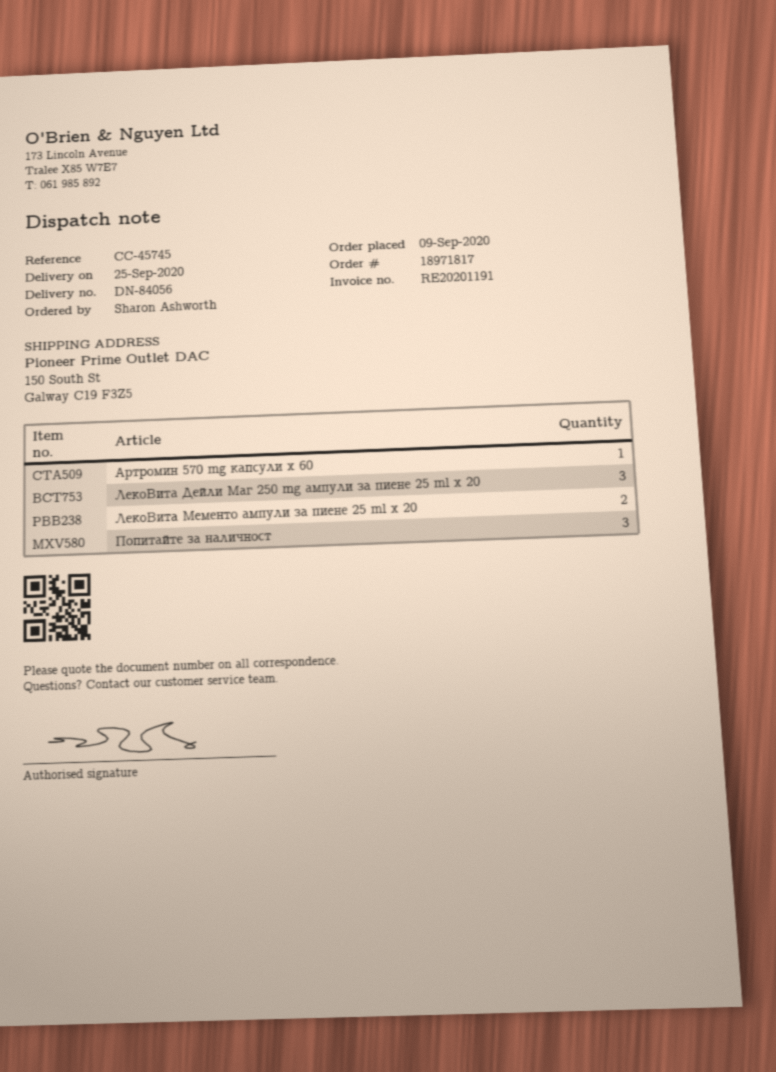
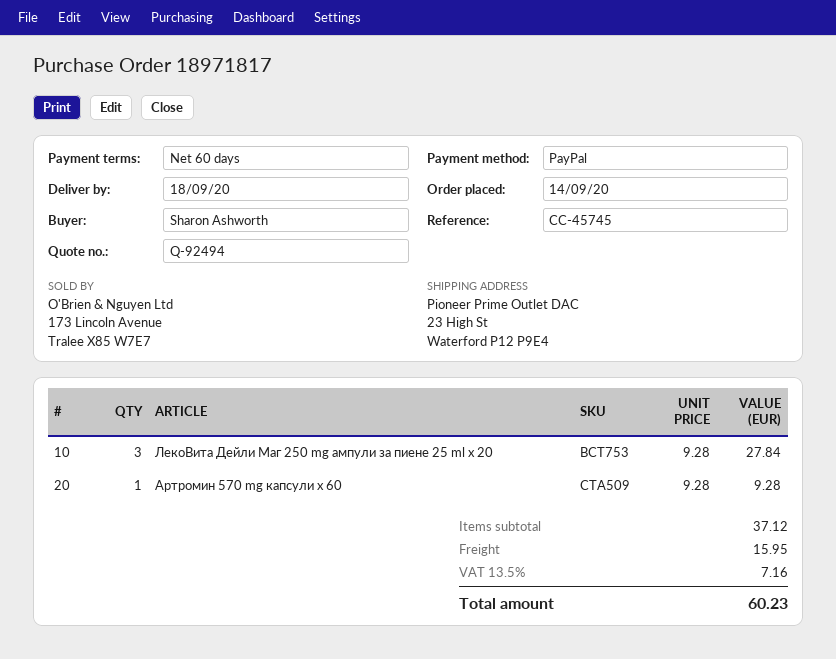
order date: 2020-09-09 -> 2020-09-14
delivery date: 2020-09-25 -> 2020-09-18
ship to: 150 South St, Galway C19 F3Z5 -> 23 High St, Waterford P12 P9E4
ЛекоВита Мементо ампули за пиене 25 ml х 20: 2 -> none
Попитайте за наличност: 3 -> none

